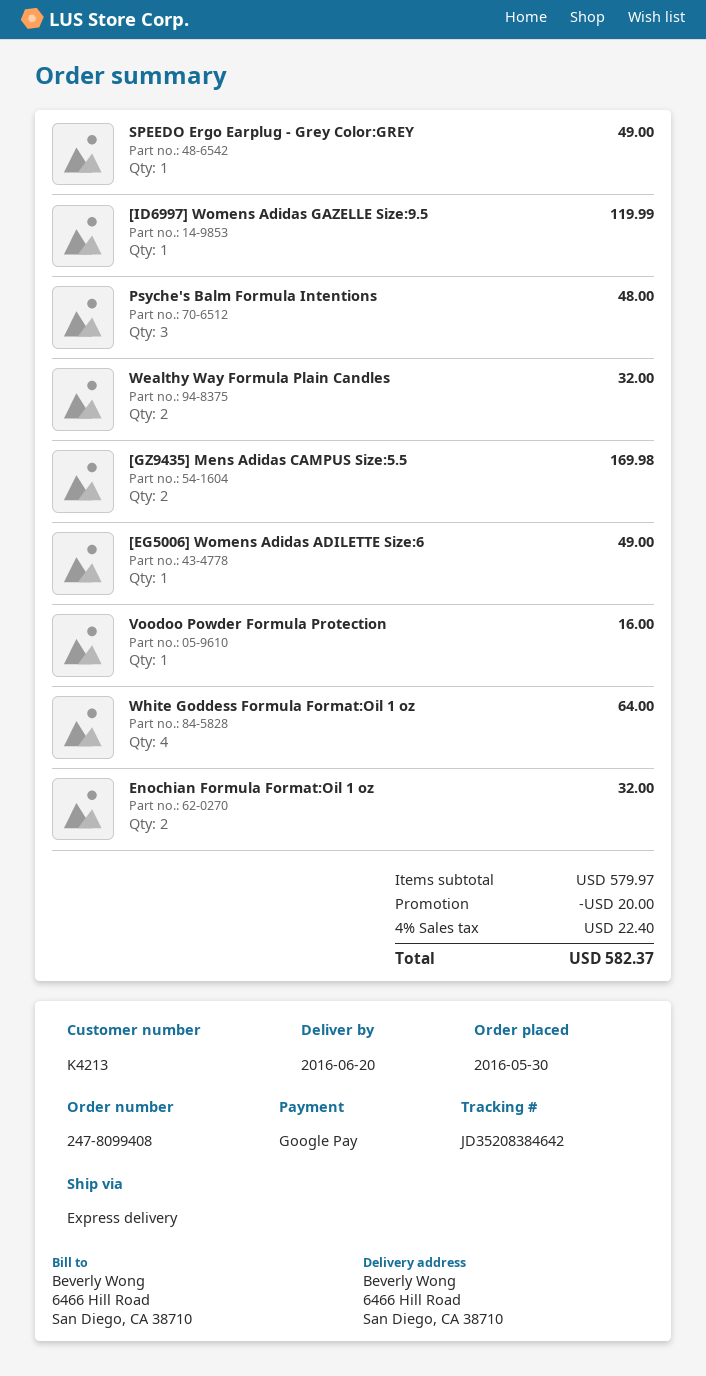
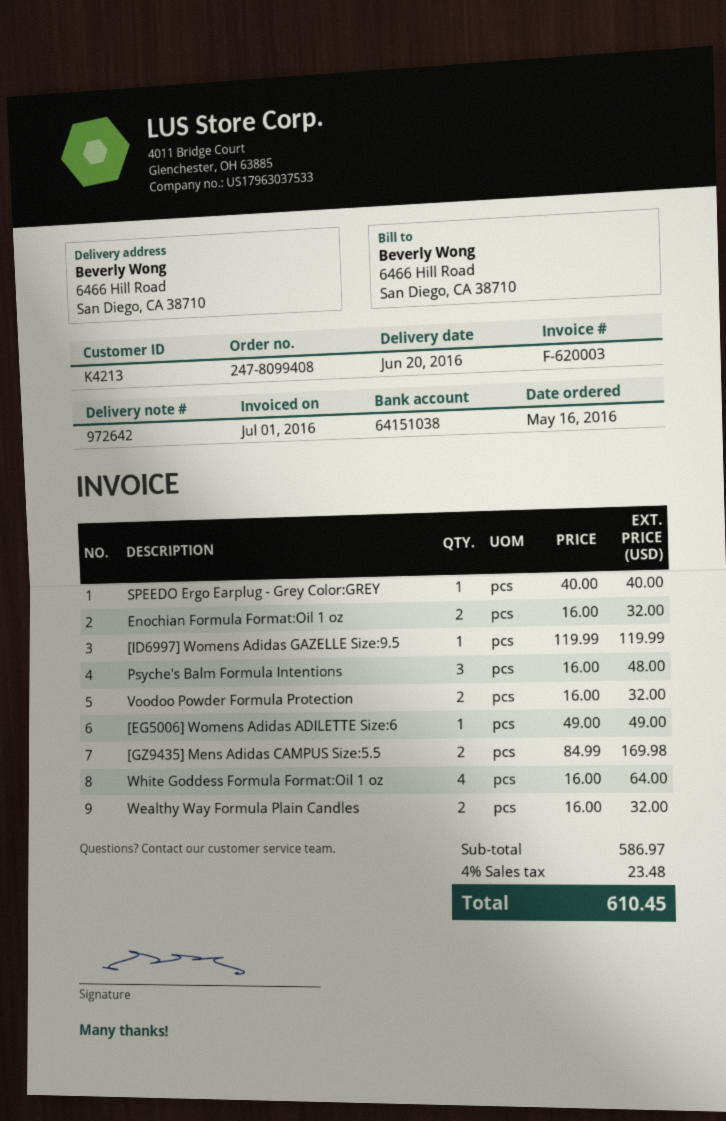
order date: 2016-05-30 -> 2016-05-16
SPEEDO Ergo Earplug - Grey Color:GREY: 1 for 49.00 -> 1 for 40.00
Voodoo Powder Formula Protection: 1 for 16.00 -> 2 for 32.00
subtotal: 579.97 -> 586.97
discount: 20.00 -> none
tax: 4% = 22.40 -> 4% = 23.48
total: 582.37 -> 610.45

